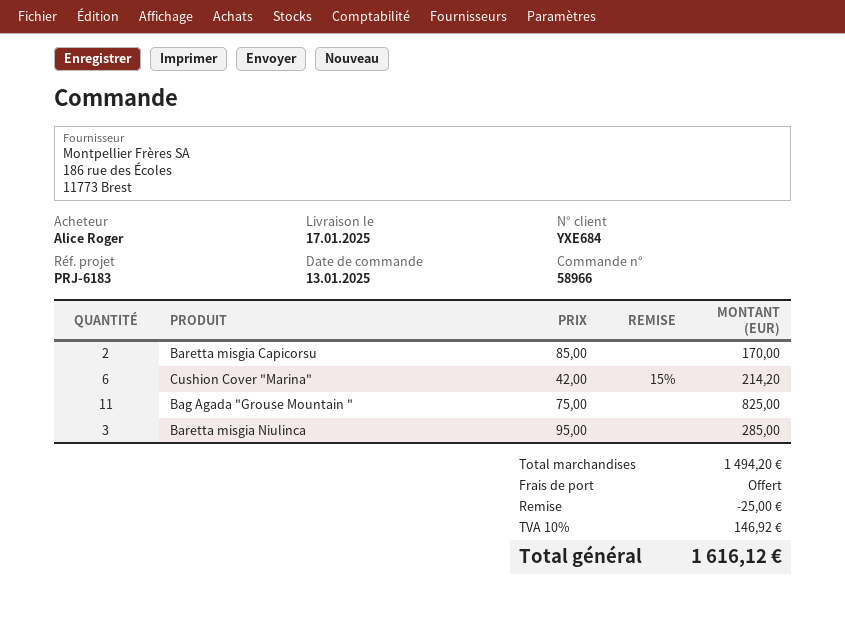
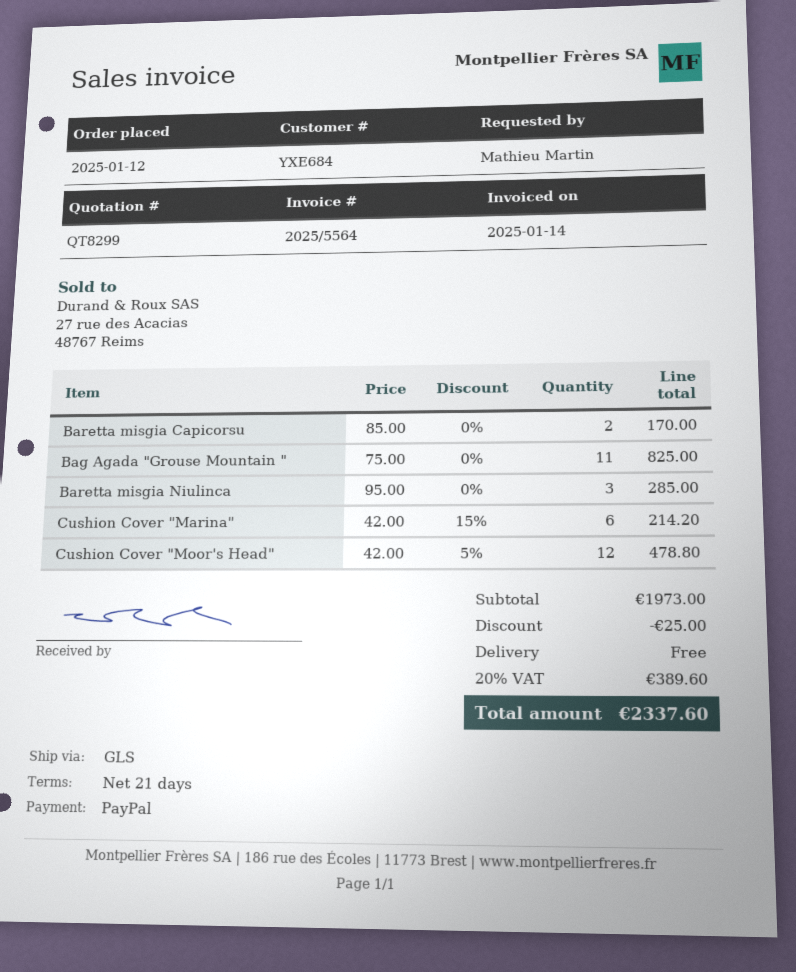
order date: 2025-01-13 -> 2025-01-12
ordered by: Alice Roger -> Mathieu Martin
Cushion Cover "Moor's Head": none -> 12 x 42.00 - 5% = 478.80
subtotal: 1494.20 -> 1973.00
tax: 10% = 146.92 -> 20% = 389.60
total: 1616.12 -> 2337.60

